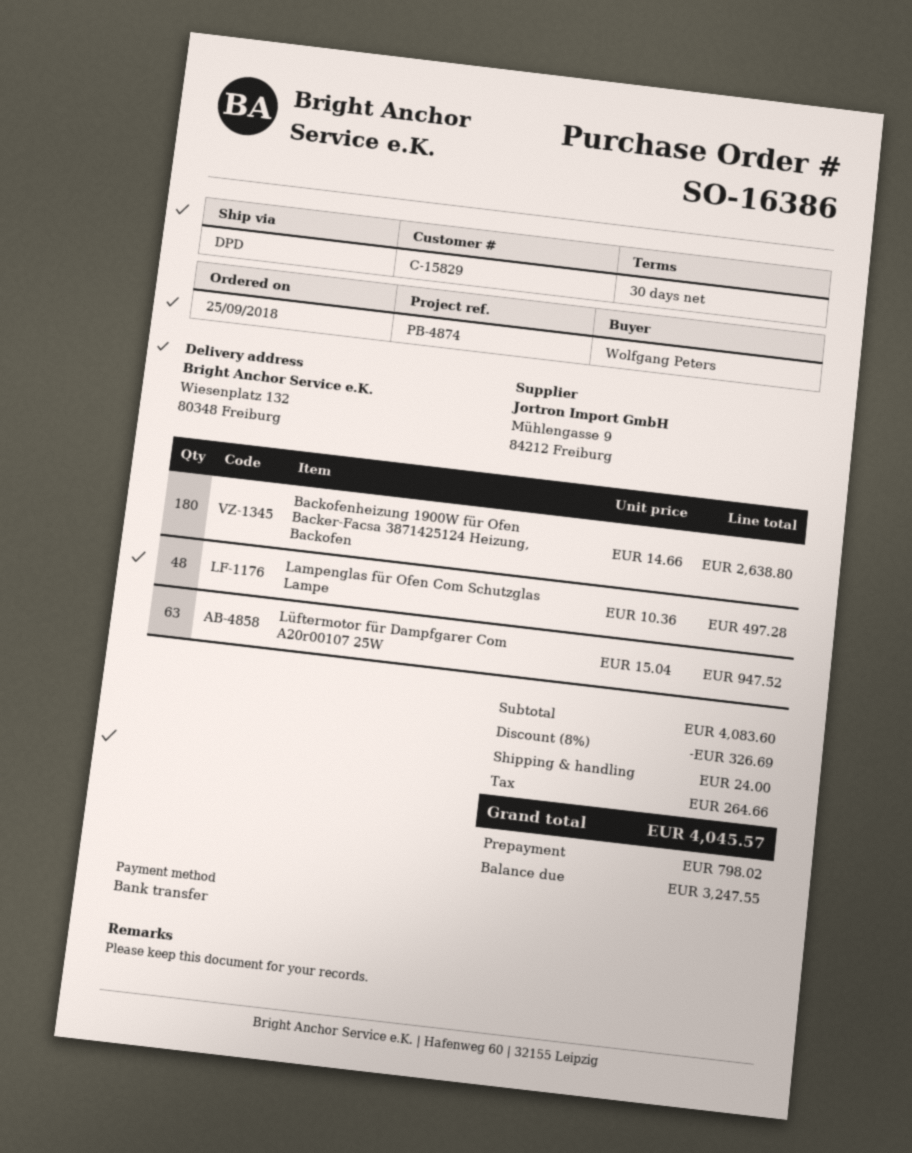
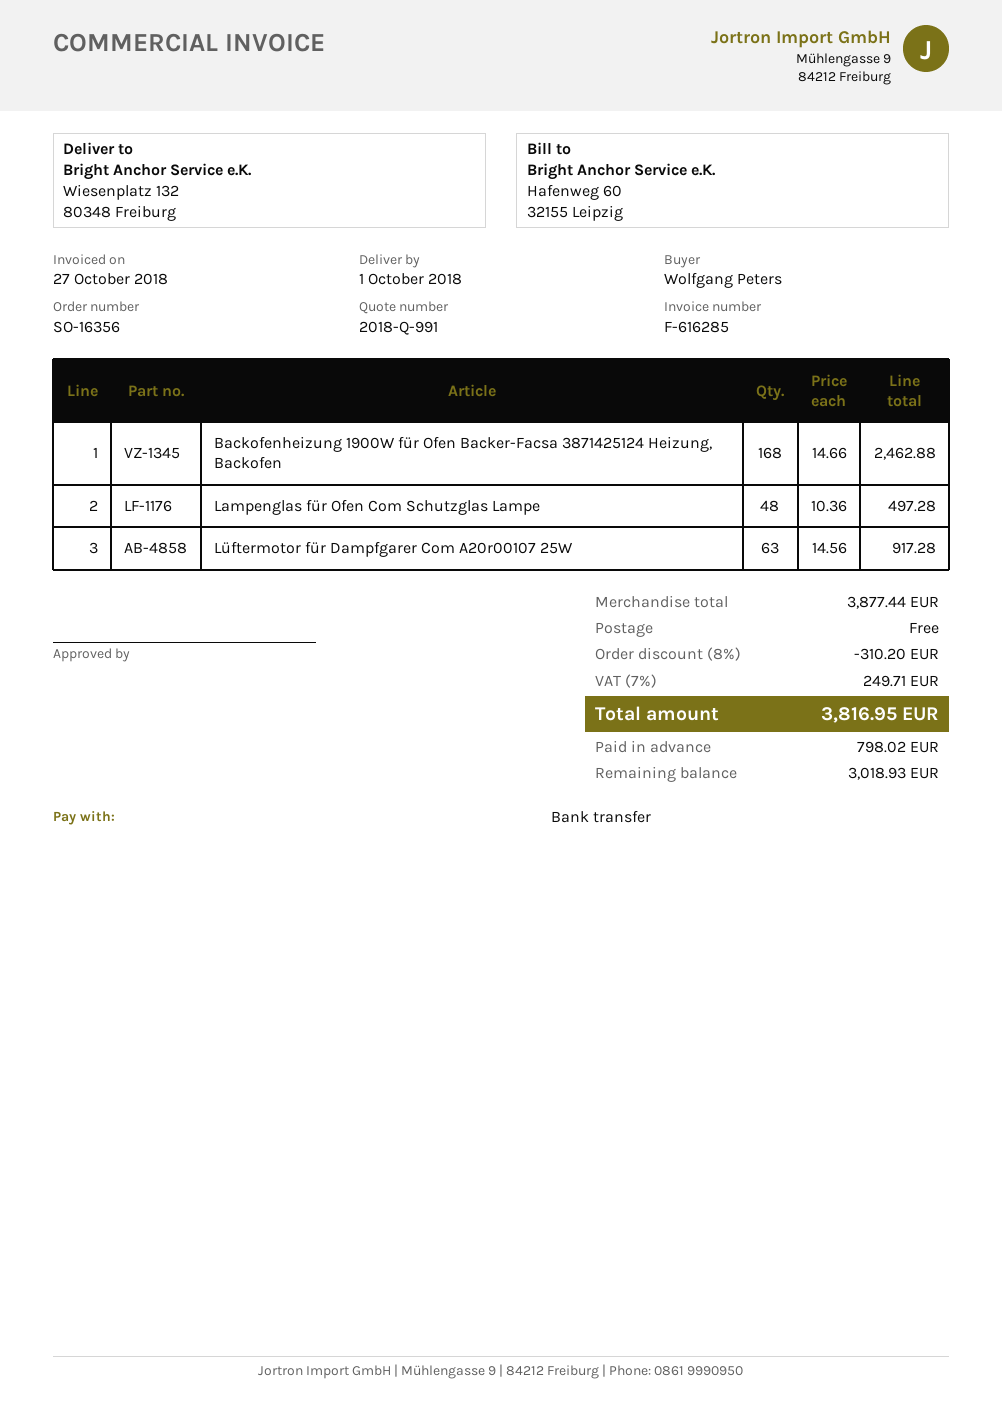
order number: SO-16386 -> SO-16356
Backofenheizung 1900W für Ofen Backer-Facsa 3871425124 Heizung, Backofen: 180 x 14.66 = 2638.80 -> 168 x 14.66 = 2462.88
Lüftermotor für Dampfgarer Com A20r00107 25W: 63 x 15.04 = 947.52 -> 63 x 14.56 = 917.28
subtotal: 4083.60 -> 3877.44
discount: 8% = 326.69 -> 8% = 310.20
shipping: 24.00 -> 0.00
tax: 264.66 -> 249.71
total: 4045.57 -> 3816.95
balance: 3247.55 -> 3018.93

